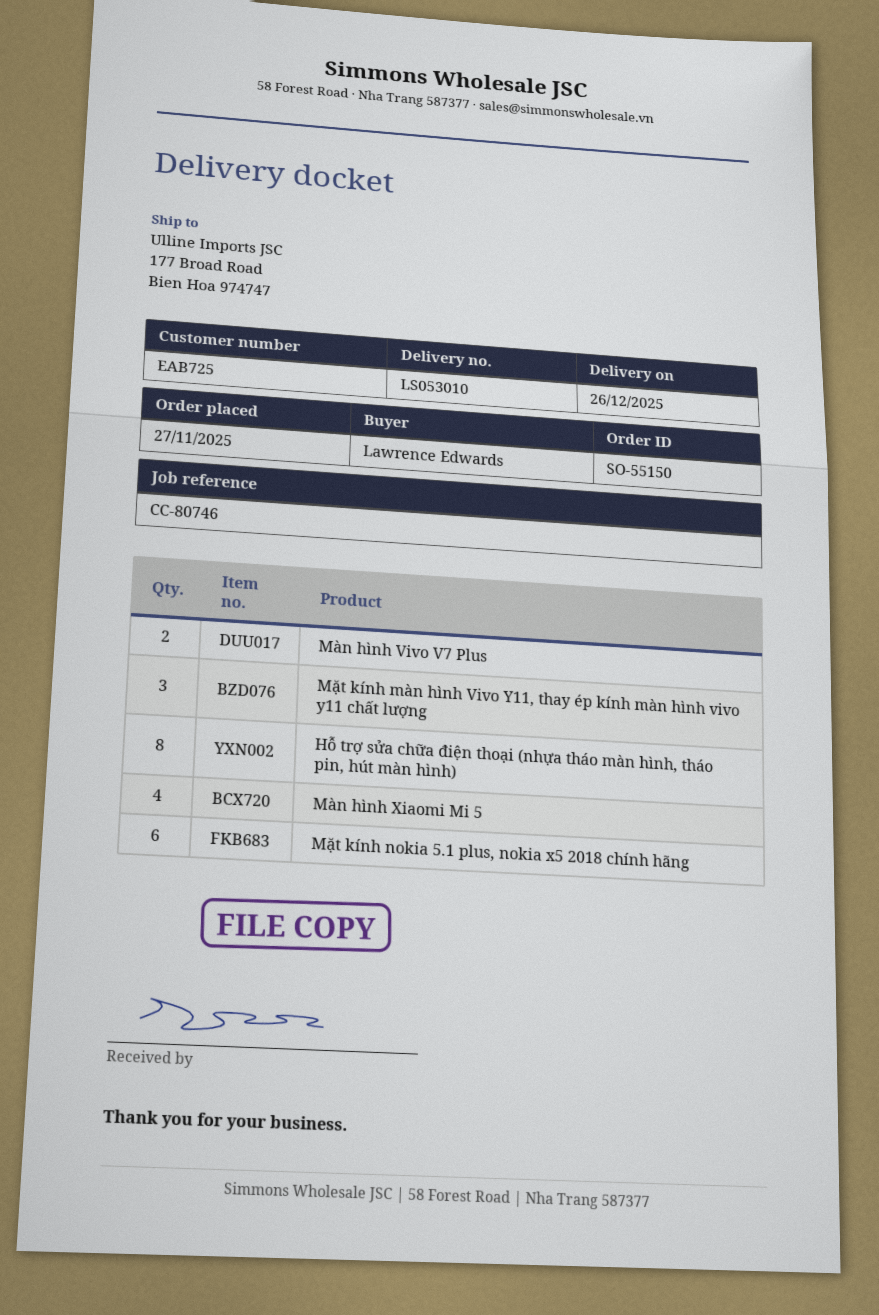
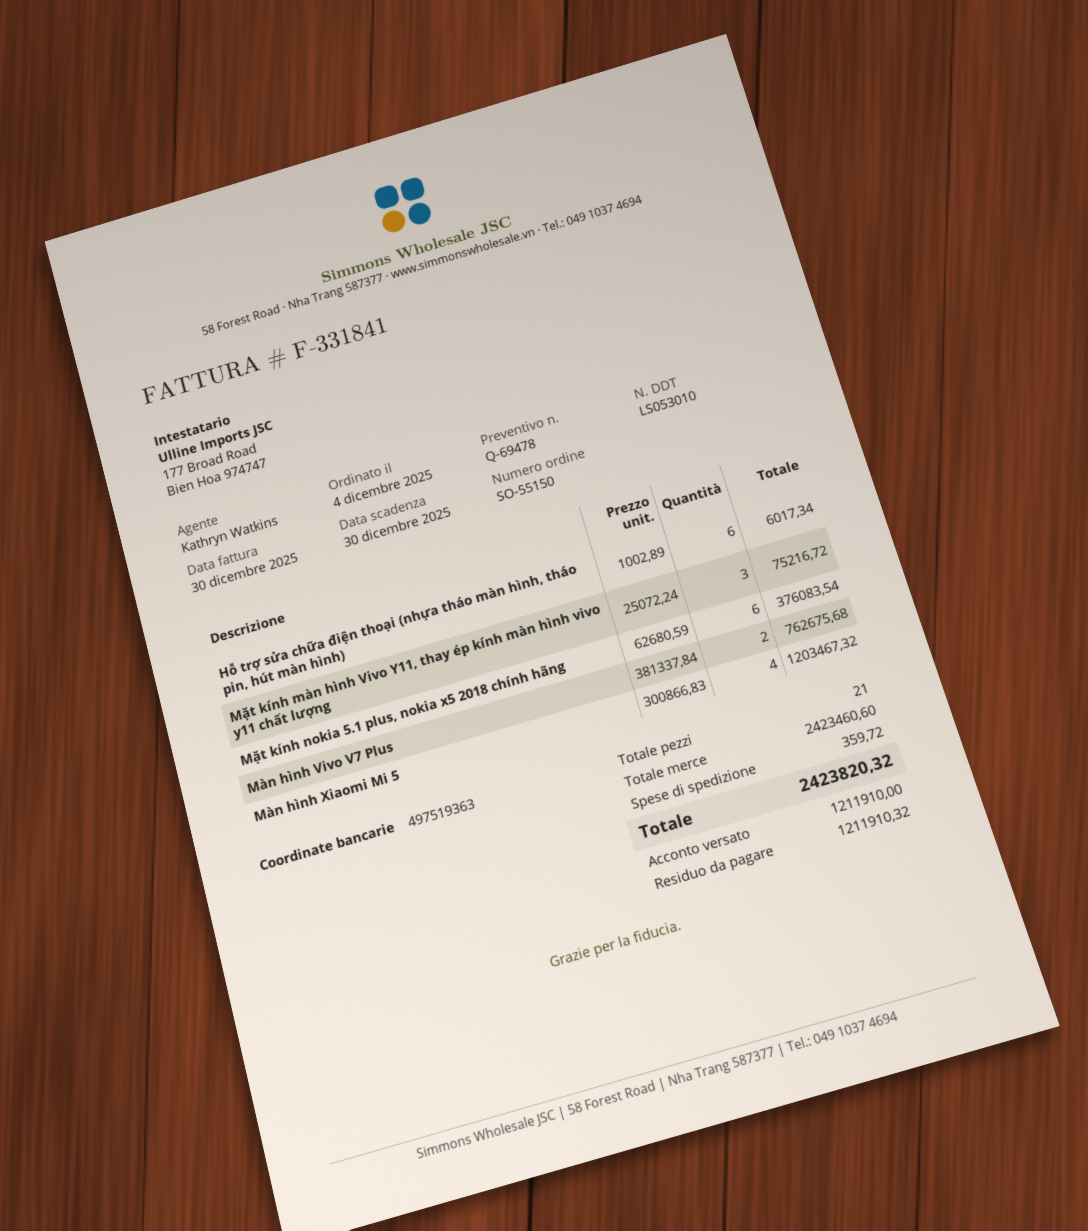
order date: 2025-11-27 -> 2025-12-04
Hỗ trợ sửa chữa điện thoại (nhựa tháo màn hình, tháo pin, hút màn hình): 8 -> 6

